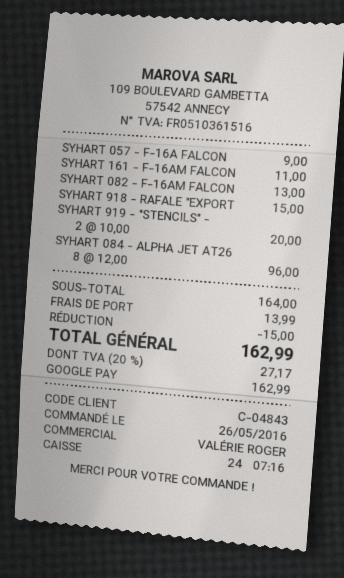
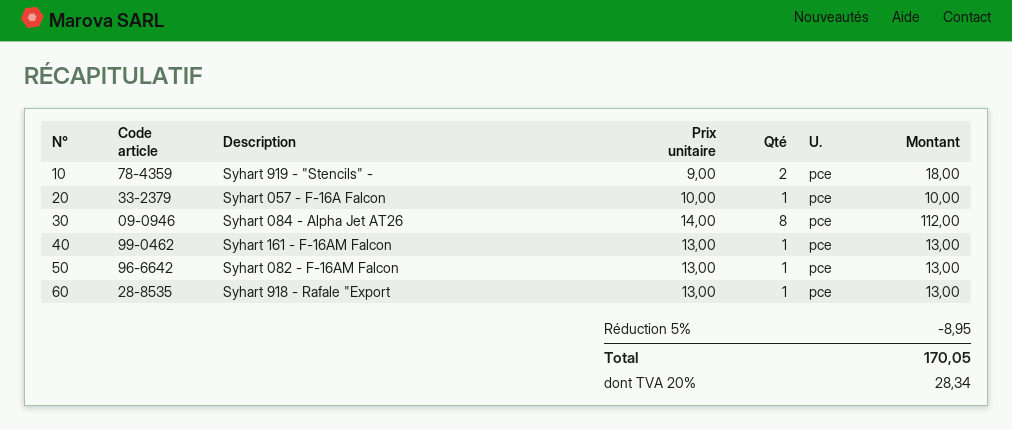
SYHART 057 - F-16A FALCON: 1 x 9.00 = 9.00 -> 1 x 10.00 = 10.00
SYHART 161 - F-16AM FALCON: 1 x 11.00 = 11.00 -> 1 x 13.00 = 13.00
SYHART 918 - RAFALE "EXPORT: 1 x 15.00 = 15.00 -> 1 x 13.00 = 13.00
SYHART 919 - "STENCILS" -: 2 x 10.00 = 20.00 -> 2 x 9.00 = 18.00
SYHART 084 - ALPHA JET AT26: 8 x 12.00 = 96.00 -> 8 x 14.00 = 112.00
discount: 15.00 -> 8.95
shipping: 13.99 -> none
tax: 20% = 27.17 -> 20% = 28.34
total: 162.99 -> 170.05

